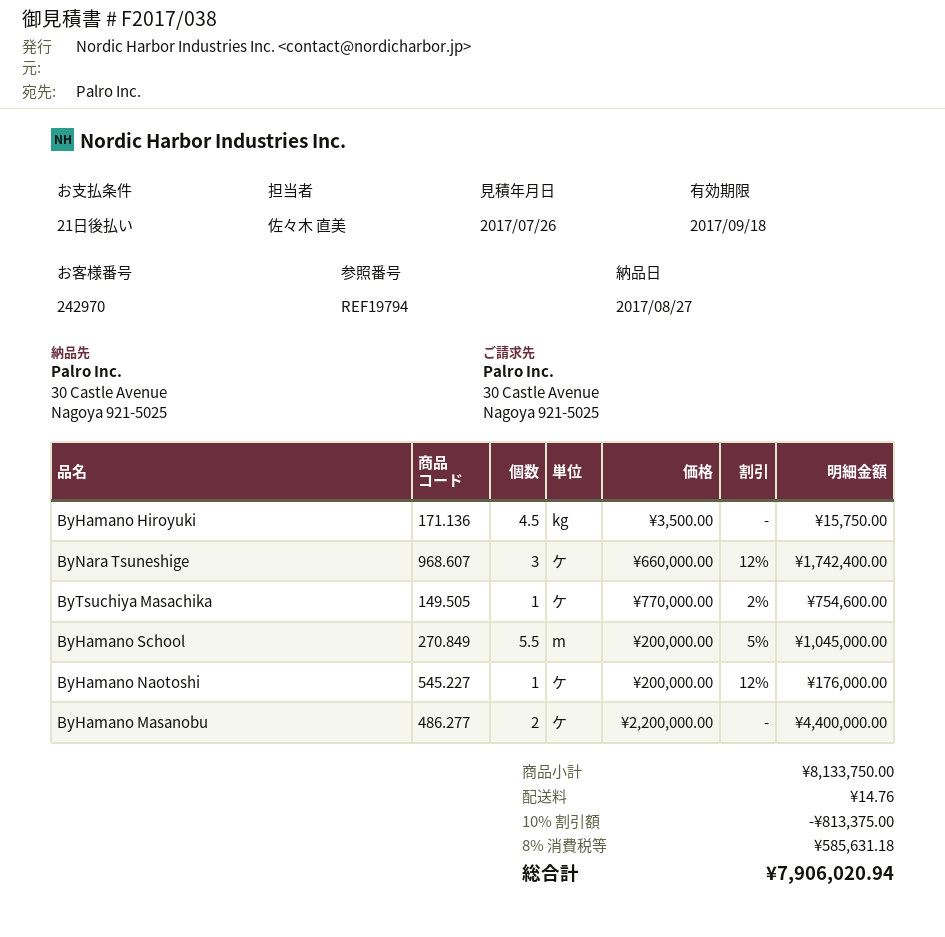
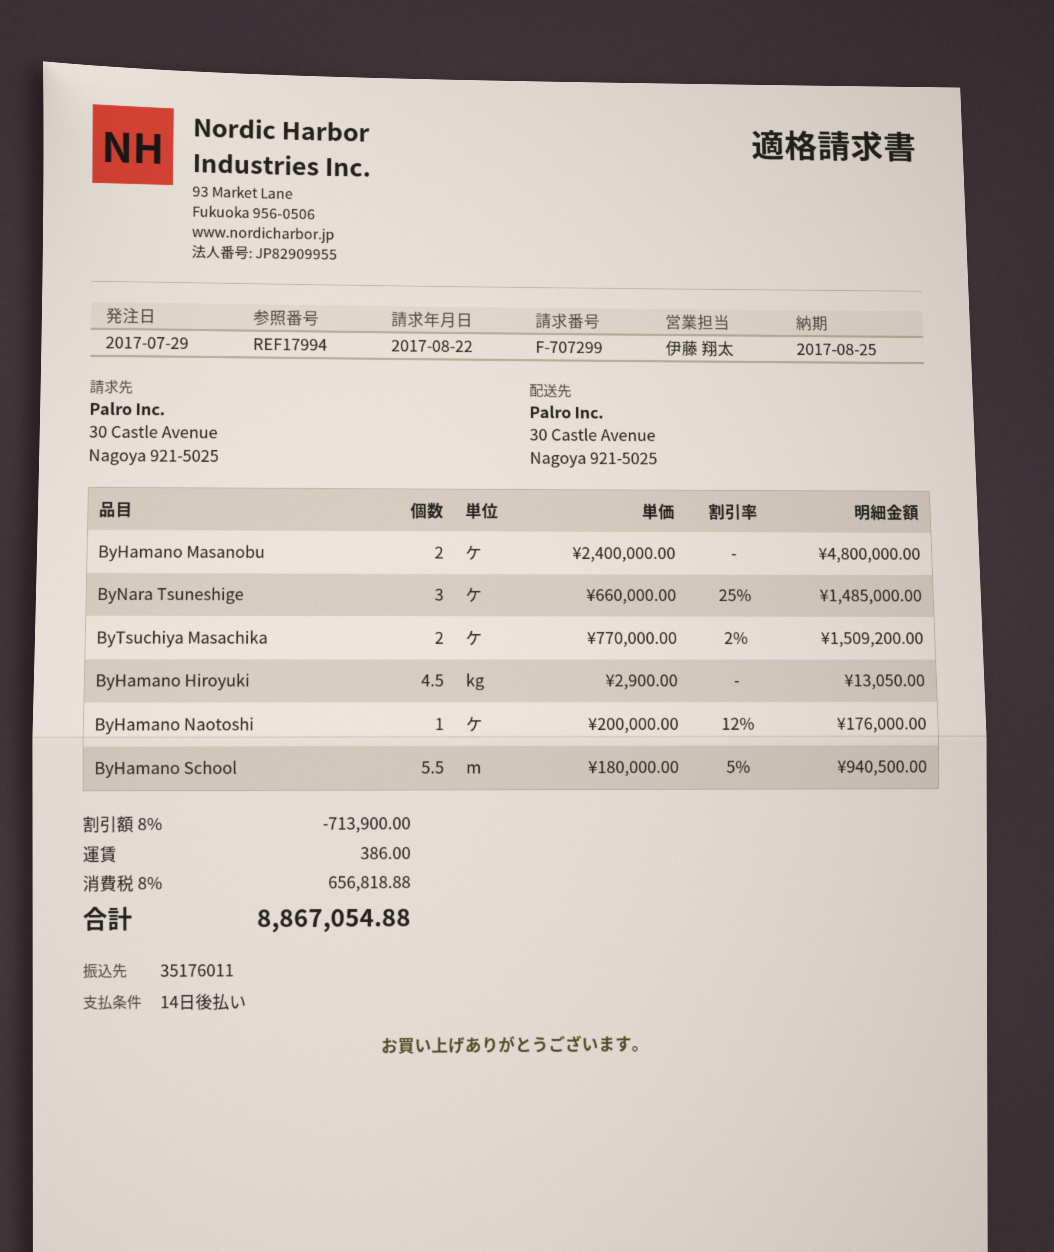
delivery date: 2017-08-27 -> 2017-08-25
payment terms: 21 days -> 14 days
reference: REF19794 -> REF17994
sales rep: 佐々木 直美 -> 伊藤 翔太
ByHamano Hiroyuki: 4.5 x 3500.00 = 15750.00 -> 4.5 x 2900.00 = 13050.00
ByNara Tsuneshige: 3 x 660000.00 - 12% = 1742400.00 -> 3 x 660000.00 - 25% = 1485000.00
ByTsuchiya Masachika: 1 x 770000.00 - 2% = 754600.00 -> 2 x 770000.00 - 2% = 1509200.00
ByHamano School: 5.5 x 200000.00 - 5% = 1045000.00 -> 5.5 x 180000.00 - 5% = 940500.00
ByHamano Masanobu: 2 x 2200000.00 = 4400000.00 -> 2 x 2400000.00 = 4800000.00
discount: 10% = 813375.00 -> 8% = 713900.00
shipping: 14.76 -> 386.00
tax: 8% = 585631.18 -> 8% = 656818.88
total: 7906020.94 -> 8867054.88

